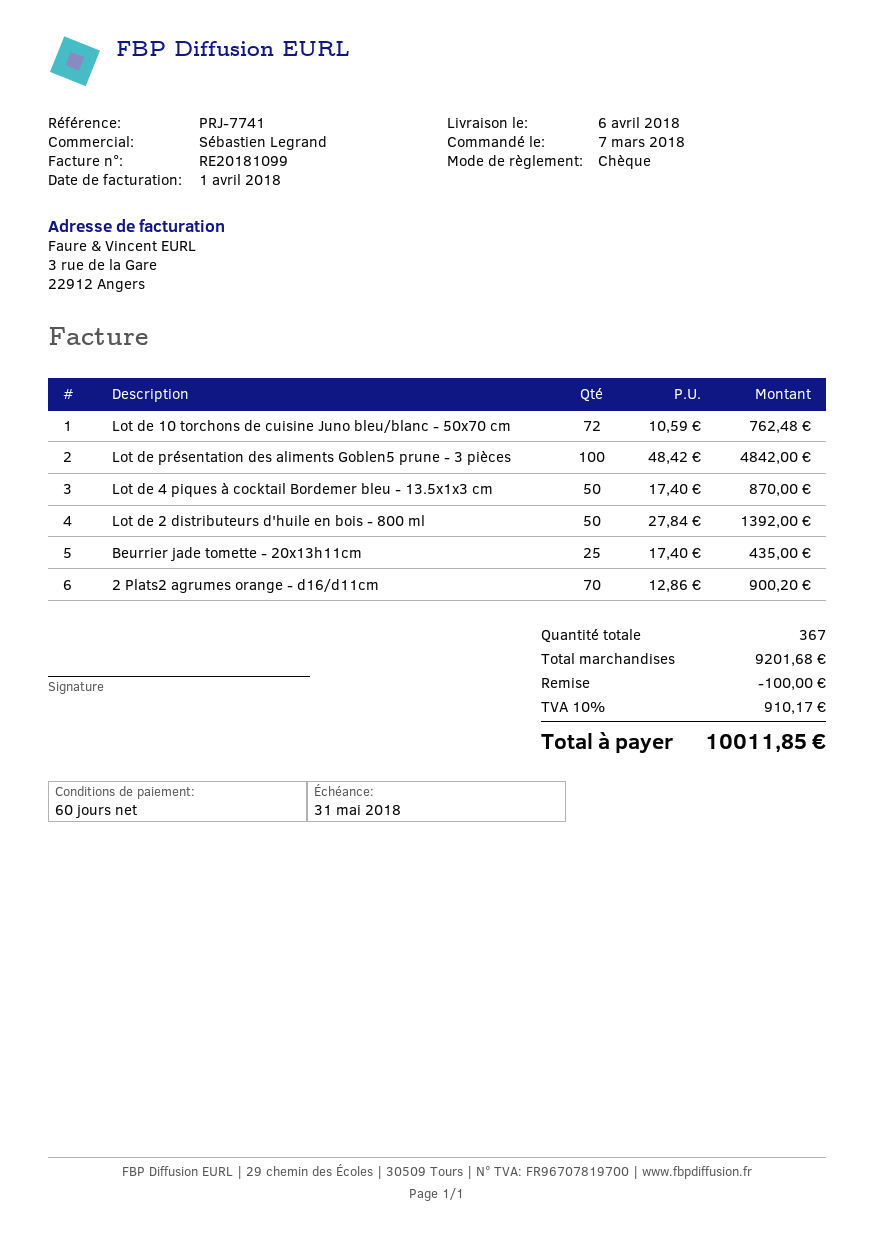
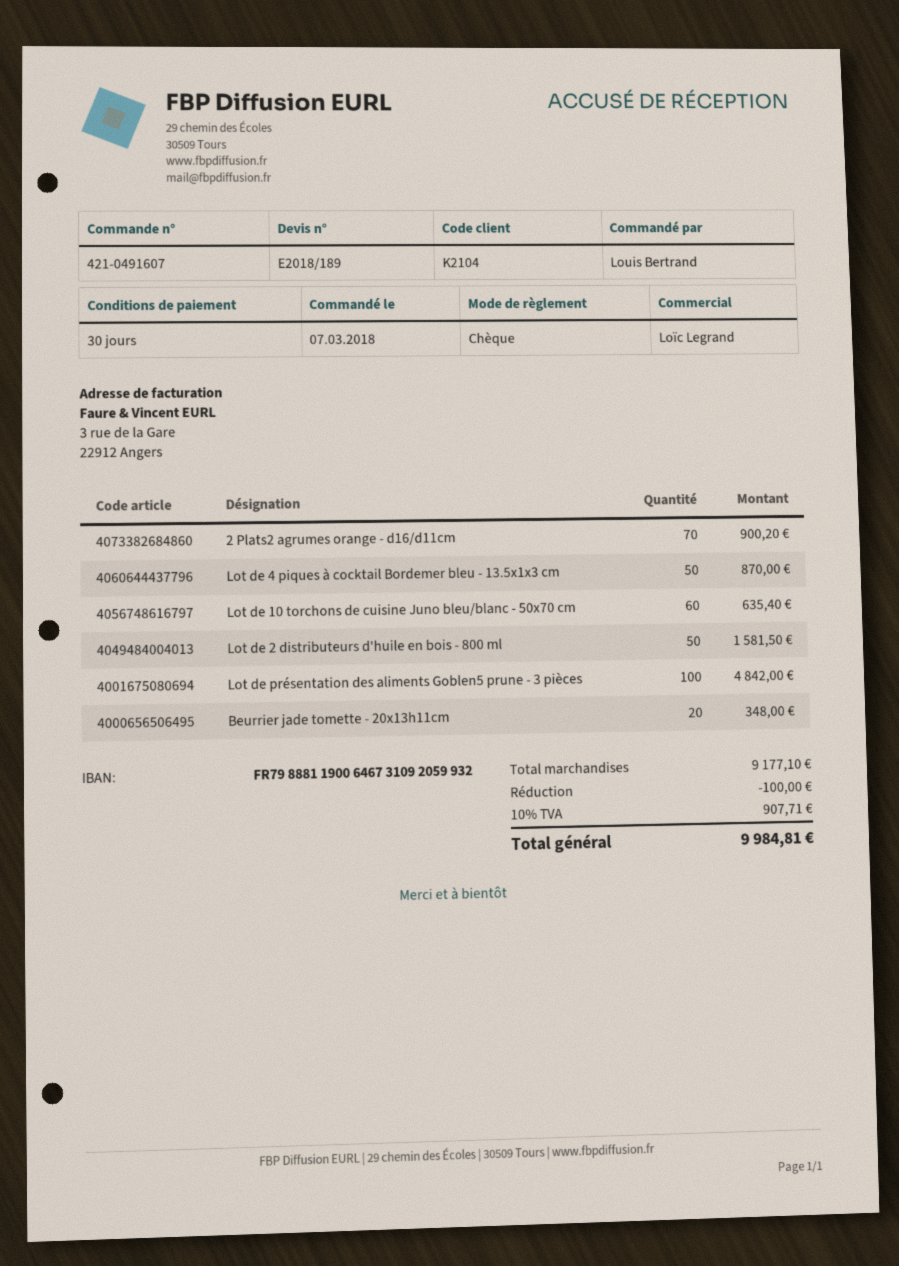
payment terms: 60 days -> 30 days
sales rep: Sébastien Legrand -> Loïc Legrand
Lot de 10 torchons de cuisine Juno bleu/blanc - 50x70 cm: 72 for 762.48 -> 60 for 635.40
Lot de 2 distributeurs d'huile en bois - 800 ml: 50 for 1392.00 -> 50 for 1581.50
Beurrier jade tomette - 20x13h11cm: 25 for 435.00 -> 20 for 348.00
subtotal: 9201.68 -> 9177.10
tax: 10% = 910.17 -> 10% = 907.71
total: 10011.85 -> 9984.81

